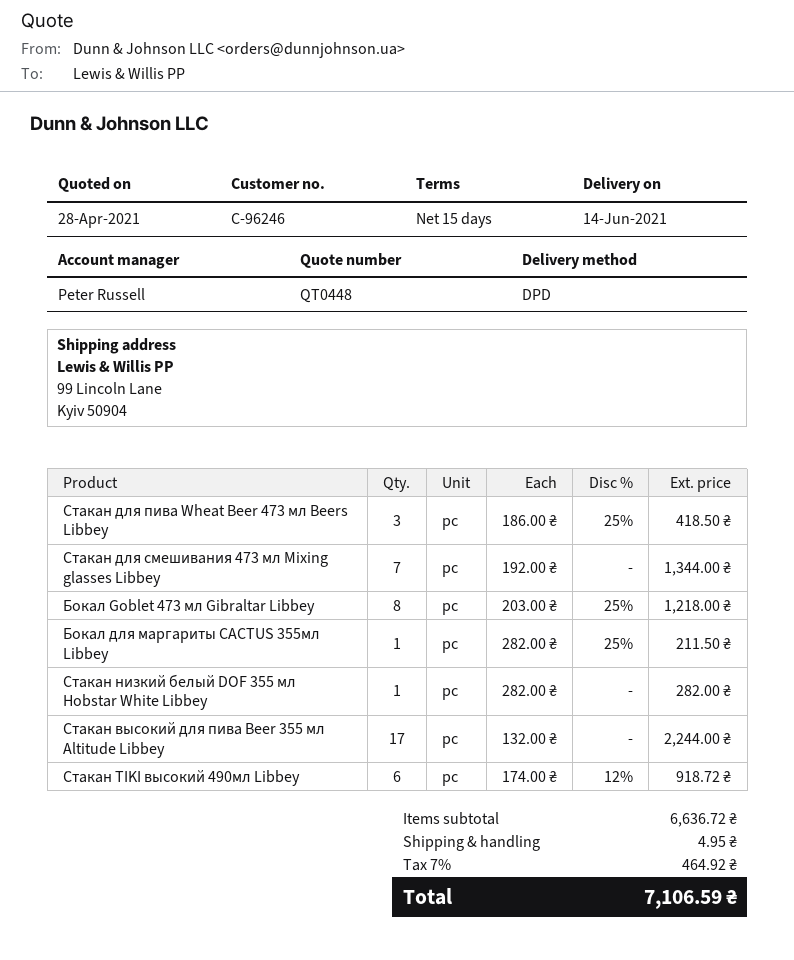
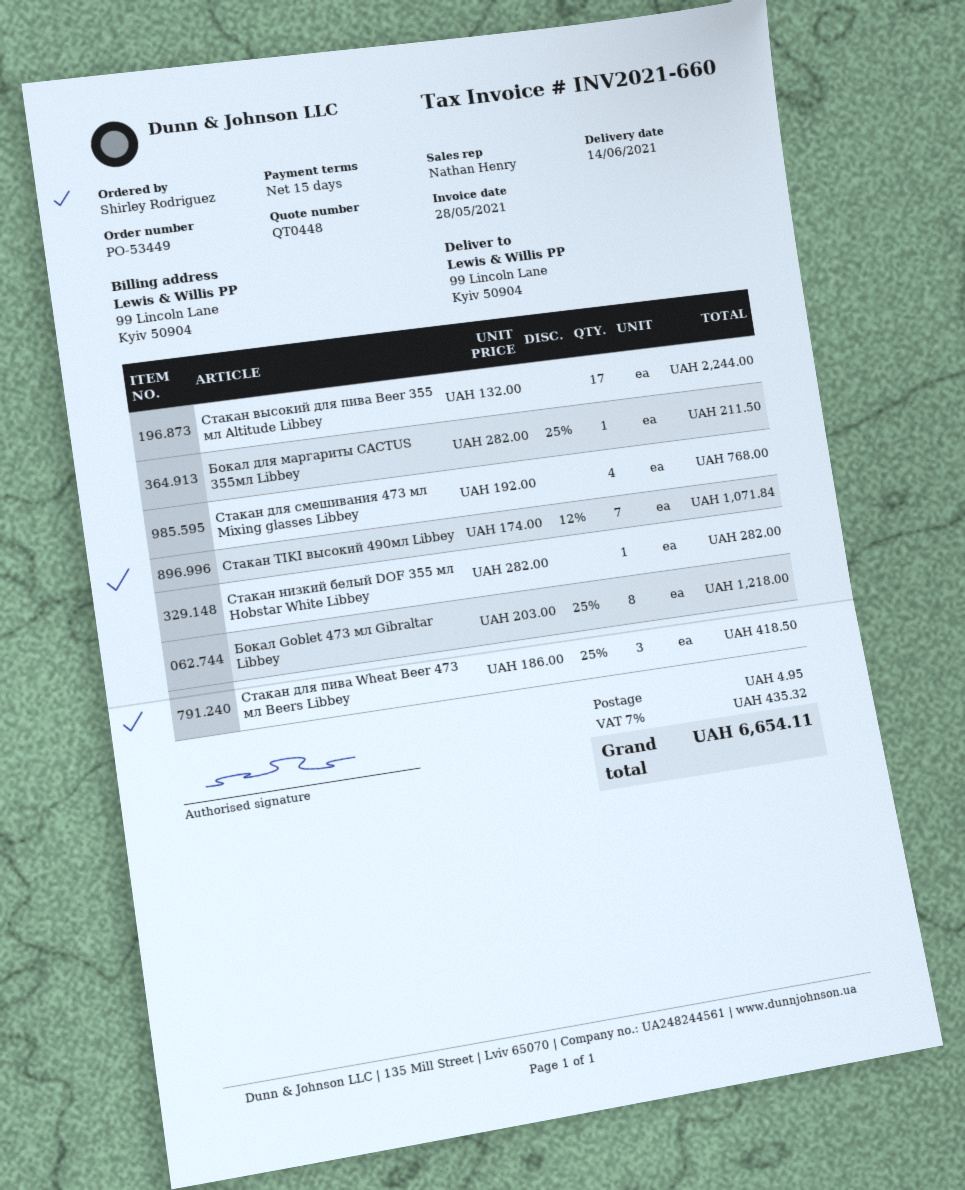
sales rep: Peter Russell -> Nathan Henry
Стакан для смешивания 473 мл Mixing glasses Libbey: 7 x 192.00 = 1344.00 -> 4 x 192.00 = 768.00
Стакан TIKI высокий 490мл Libbey: 6 x 174.00 - 12% = 918.72 -> 7 x 174.00 - 12% = 1071.84
tax: 7% = 464.92 -> 7% = 435.32
total: 7106.59 -> 6654.11

